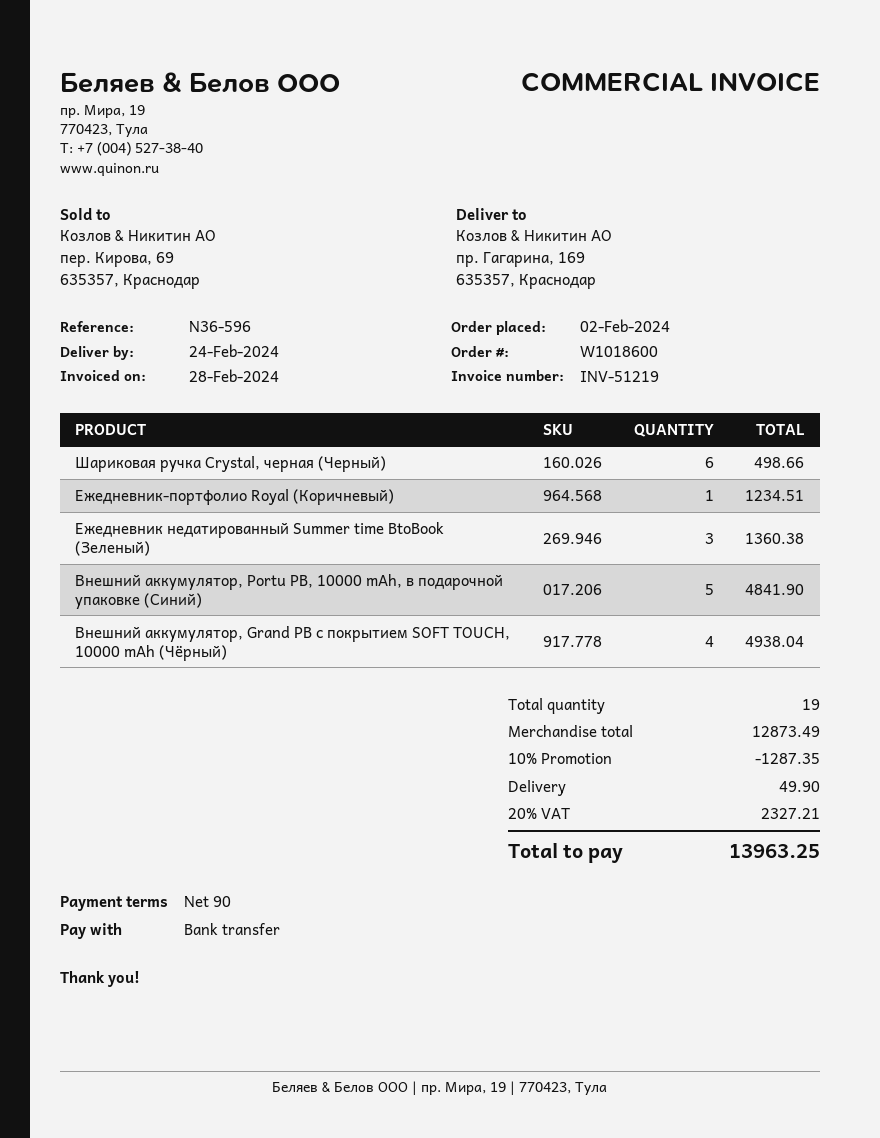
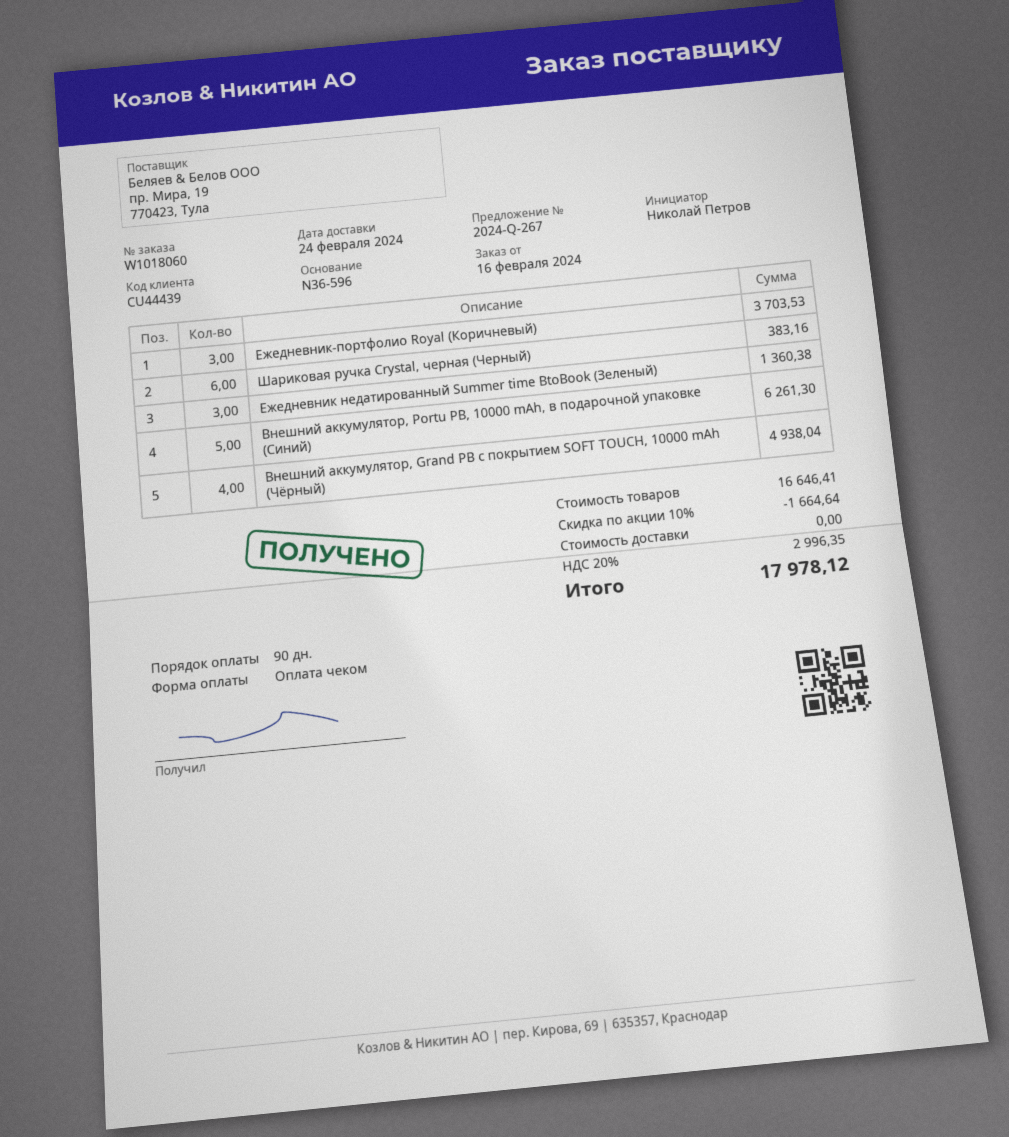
order number: W1018600 -> W1018060
order date: 2024-02-02 -> 2024-02-16
payment method: bank transfer -> cheque
Шариковая ручка Crystal, черная (Черный): 6 for 498.66 -> 6 for 383.16
Ежедневник-портфолио Royal (Коричневый): 1 for 1234.51 -> 3 for 3703.53
Внешний аккумулятор, Portu PB, 10000 mAh, в подарочной упаковке (Синий): 5 for 4841.90 -> 5 for 6261.30
subtotal: 12873.49 -> 16646.41
discount: 10% = 1287.35 -> 10% = 1664.64
shipping: 49.90 -> 0.00
tax: 20% = 2327.21 -> 20% = 2996.35
total: 13963.25 -> 17978.12

